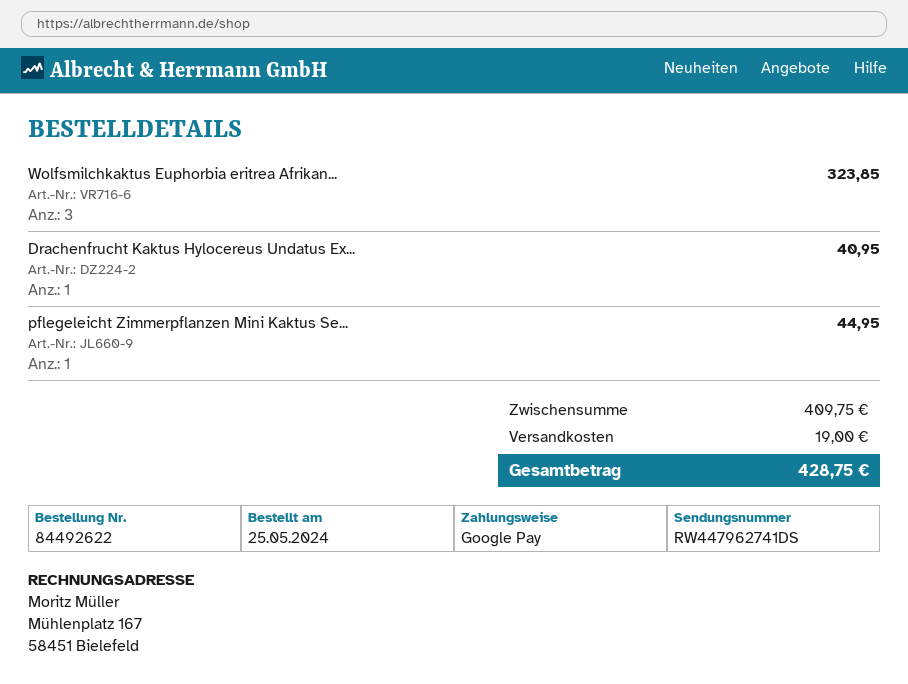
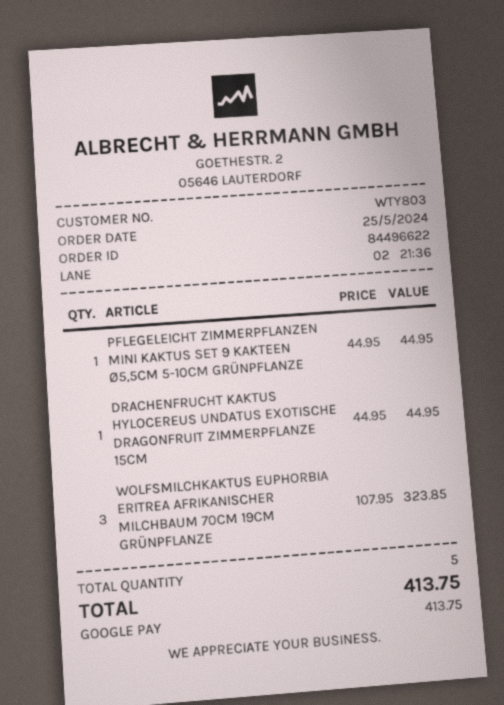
order number: 84492622 -> 84496622
Drachenfrucht Kaktus Hylocereus Undatus Ex...: 1 for 40.95 -> 1 for 44.95
shipping: 19.00 -> none
total: 428.75 -> 413.75

